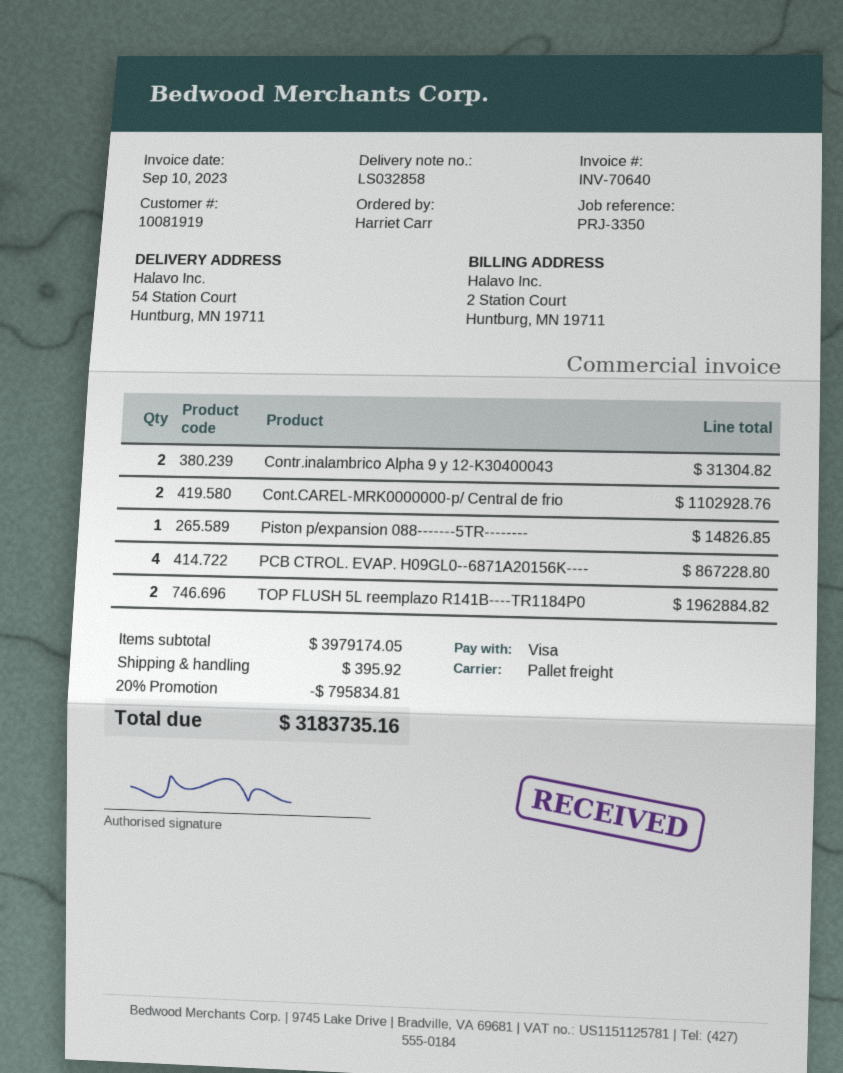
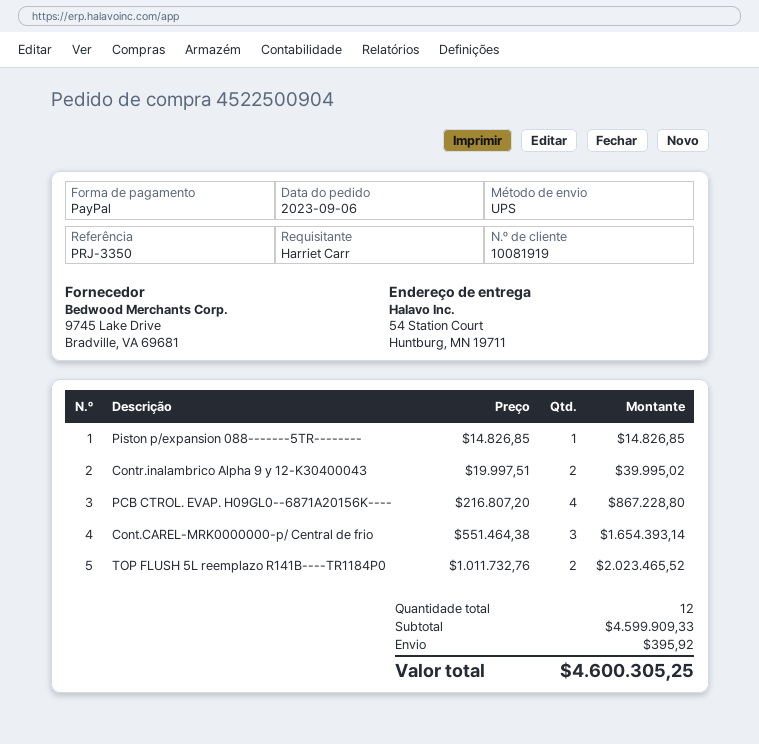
payment method: Visa -> PayPal
shipping method: pallet freight -> UPS
Contr.inalambrico Alpha 9 y 12-K30400043: 2 for 31304.82 -> 2 for 39995.02
Cont.CAREL-MRK0000000-p/ Central de frio: 2 for 1102928.76 -> 3 for 1654393.14
TOP FLUSH 5L reemplazo R141B----TR1184P0: 2 for 1962884.82 -> 2 for 2023465.52
subtotal: 3979174.05 -> 4599909.33
discount: 20% = 795834.81 -> none
total: 3183735.16 -> 4600305.25

